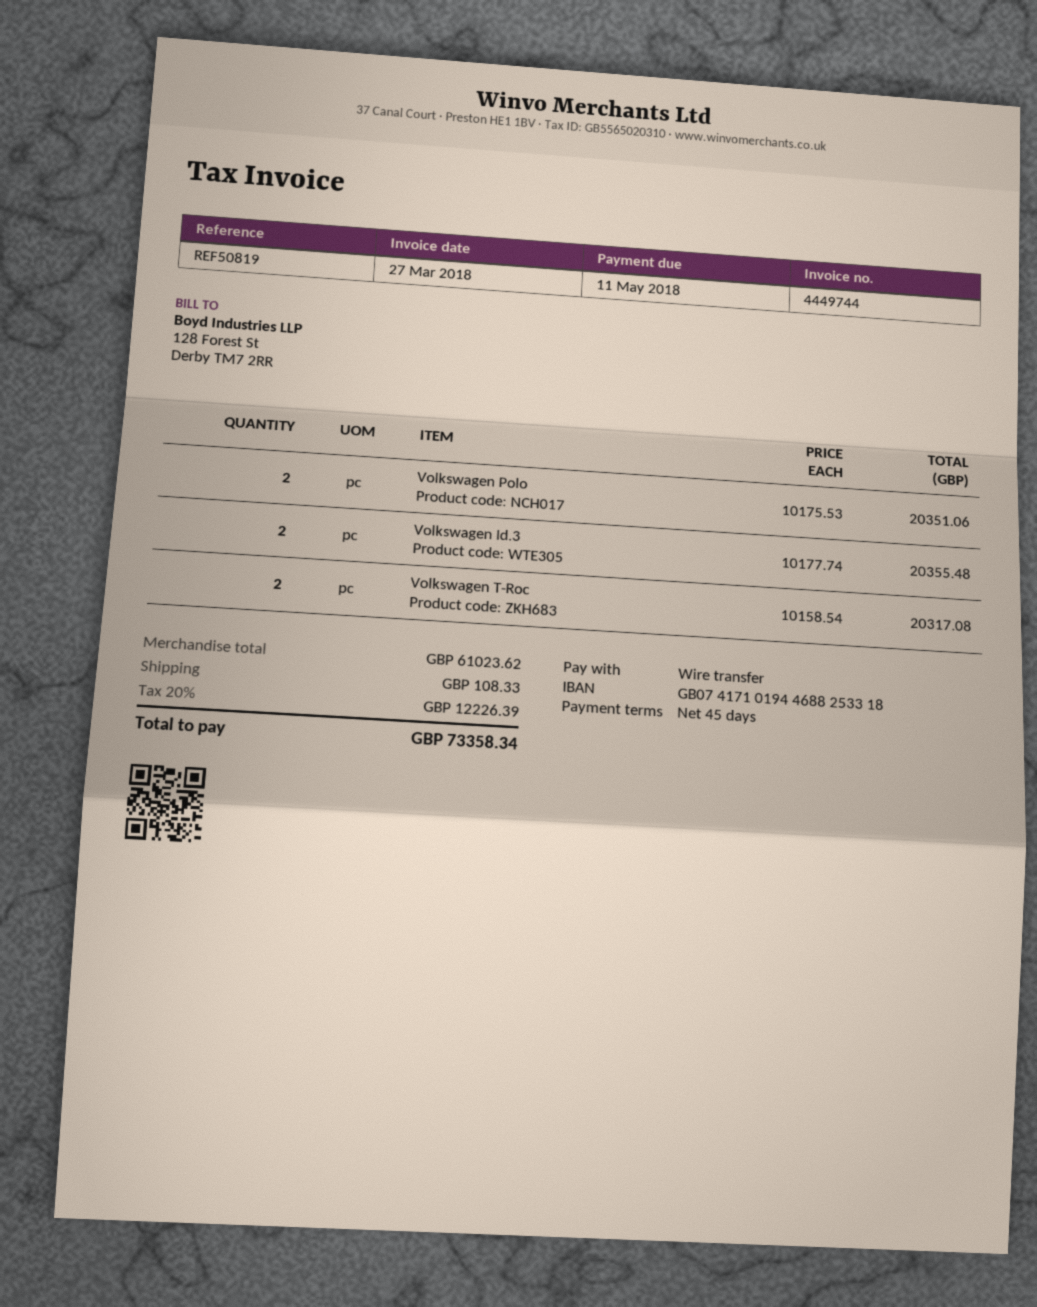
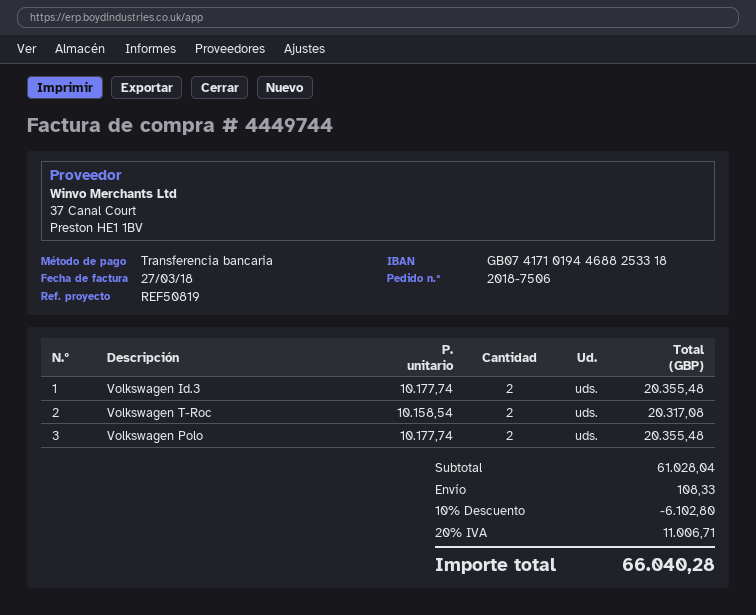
Volkswagen Polo: 2 x 10175.53 = 20351.06 -> 2 x 10177.74 = 20355.48
subtotal: 61023.62 -> 61028.04
discount: none -> 10% = 6102.80
tax: 20% = 12226.39 -> 20% = 11006.71
total: 73358.34 -> 66040.28

